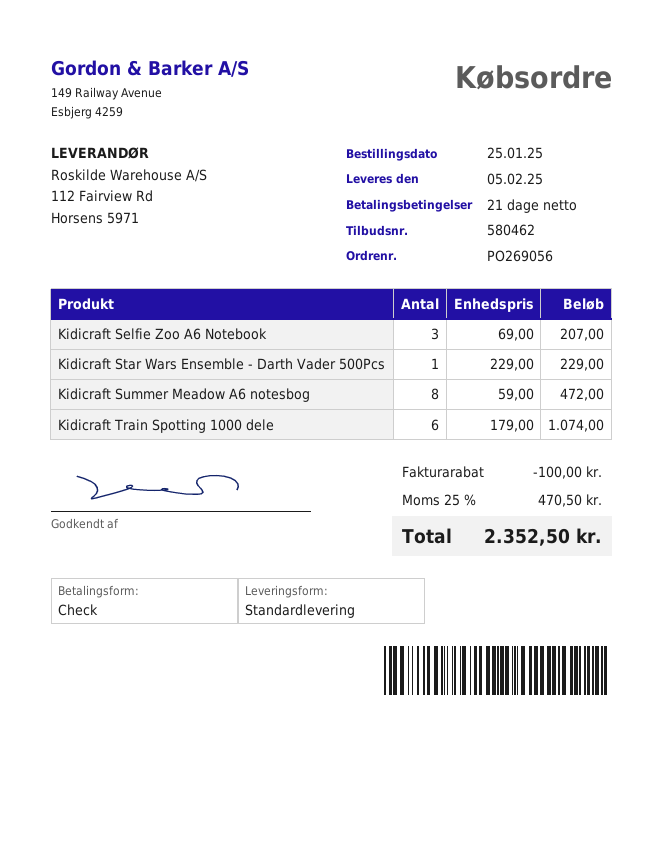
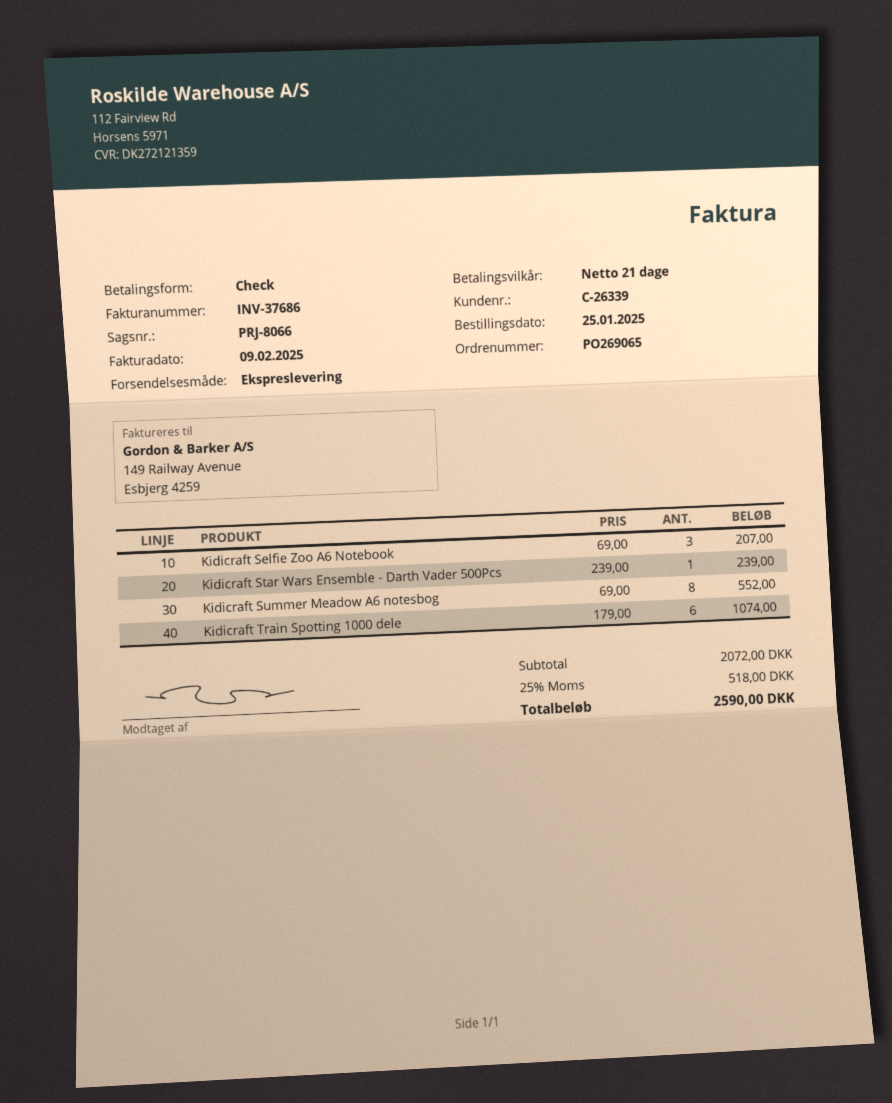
order number: PO269056 -> PO269065
shipping method: standard -> express
Kidicraft Star Wars Ensemble - Darth Vader 500Pcs: 1 x 229.00 = 229.00 -> 1 x 239.00 = 239.00
Kidicraft Summer Meadow A6 notesbog: 8 x 59.00 = 472.00 -> 8 x 69.00 = 552.00
discount: 100.00 -> none
tax: 25% = 470.50 -> 25% = 518.00
total: 2352.50 -> 2590.00

